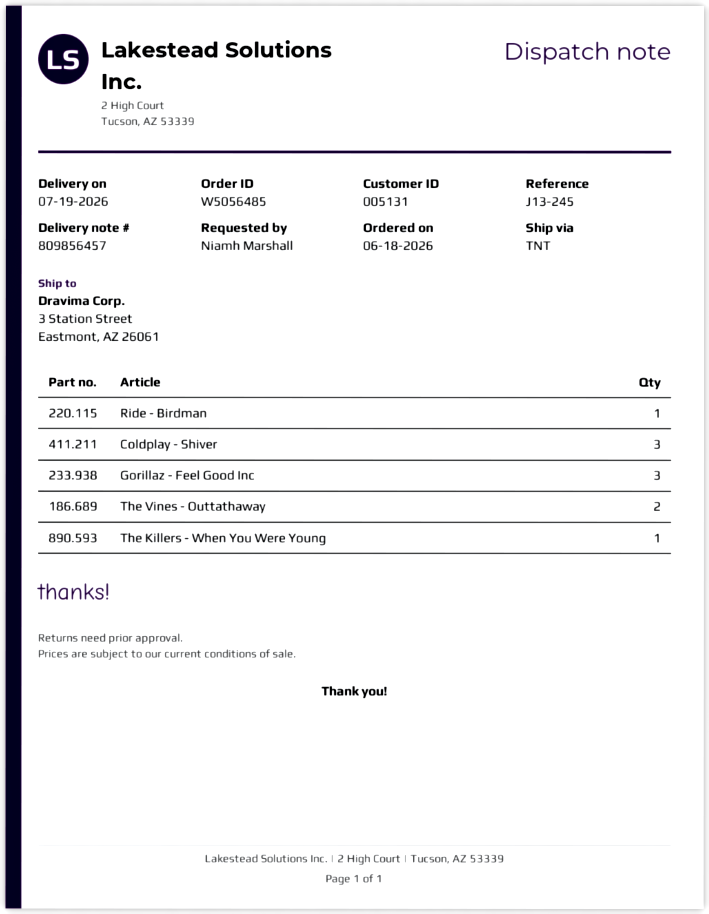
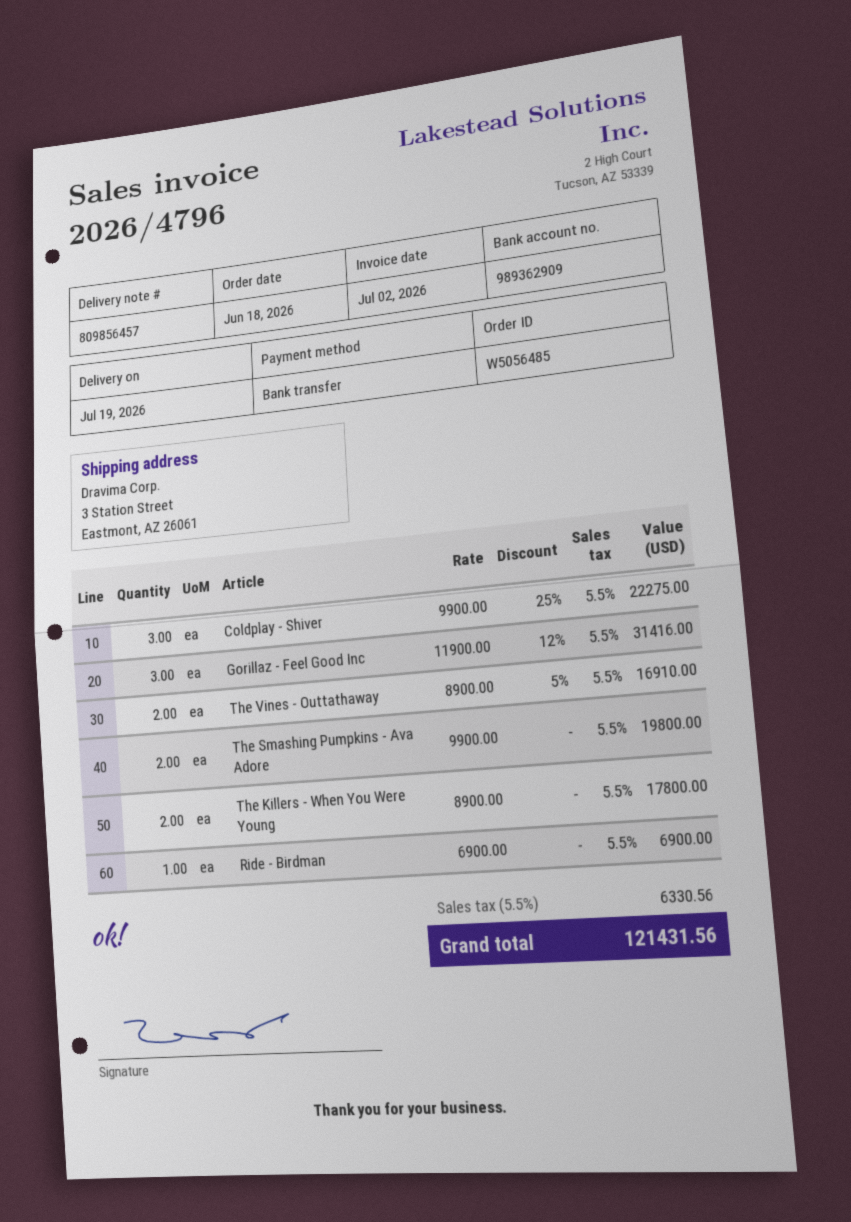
The Killers - When You Were Young: 1 -> 2
The Smashing Pumpkins - Ava Adore: none -> 2

